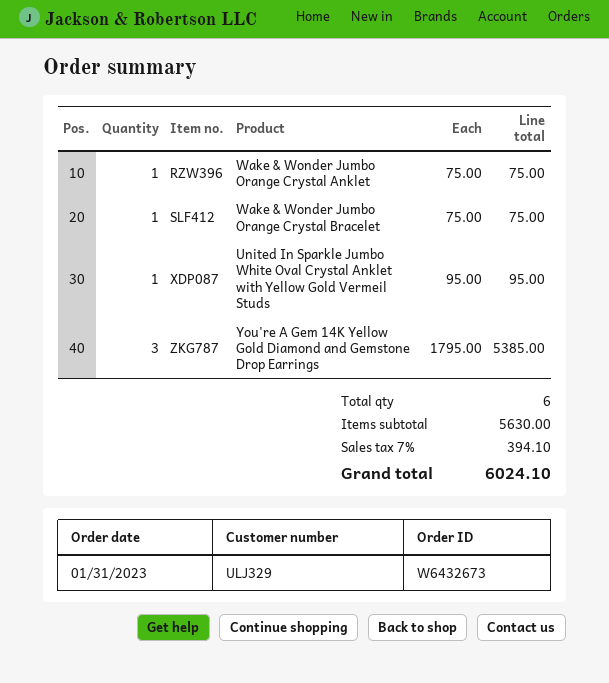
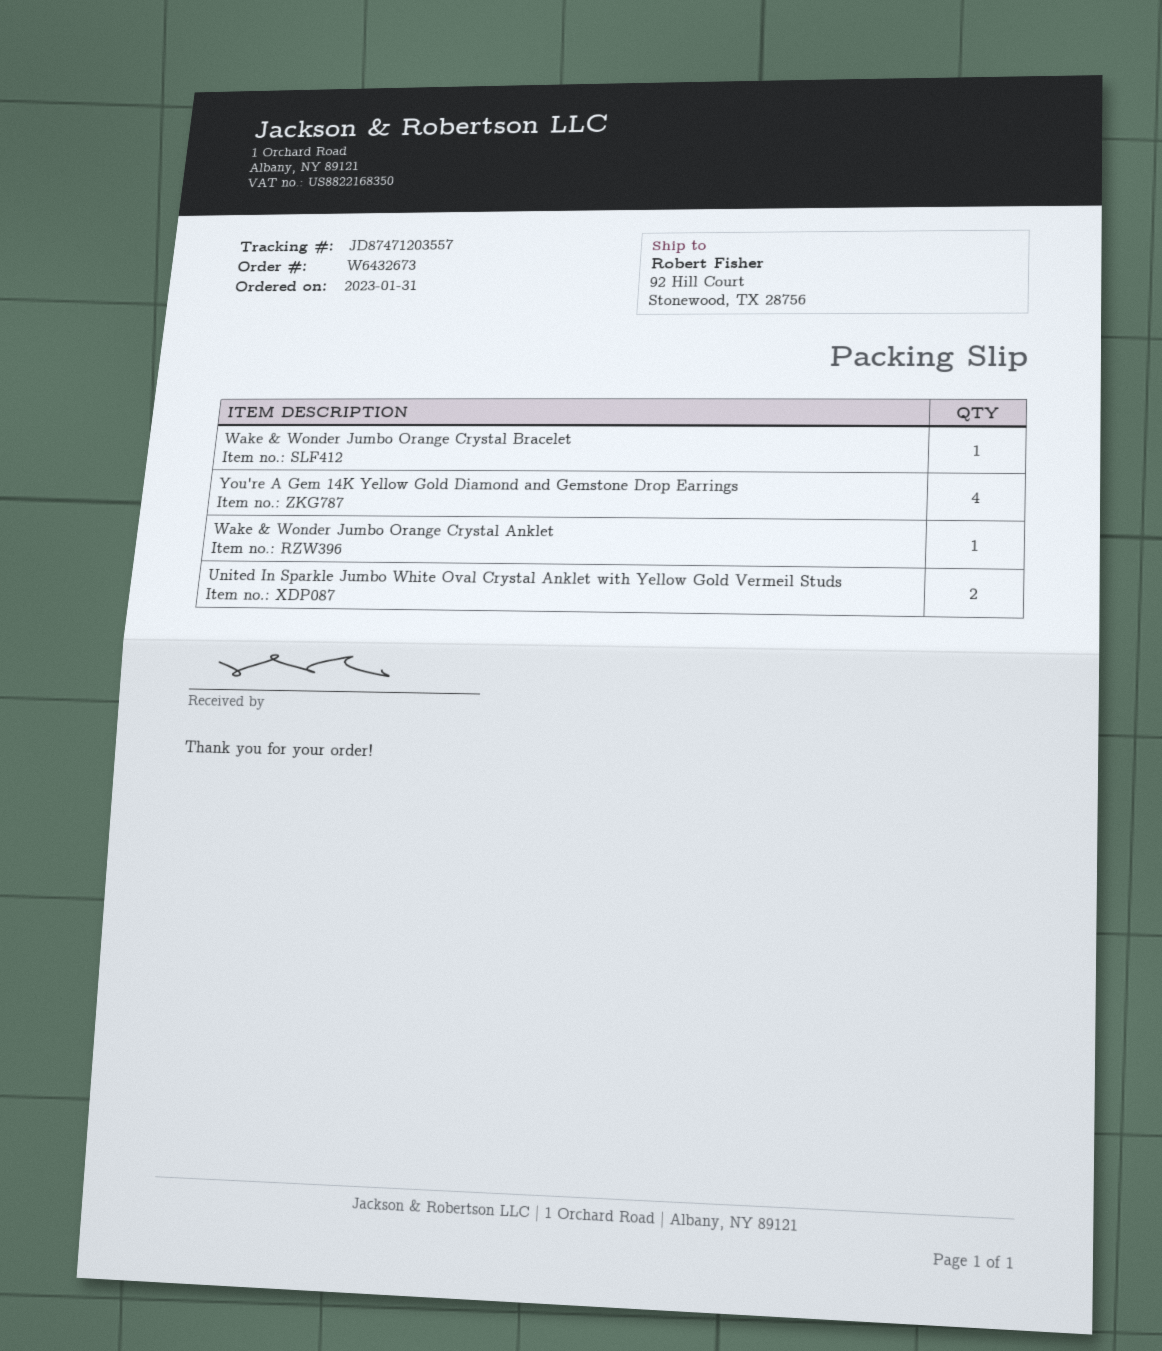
United In Sparkle Jumbo White Oval Crystal Anklet with Yellow Gold Vermeil Studs: 1 -> 2
You're A Gem 14K Yellow Gold Diamond and Gemstone Drop Earrings: 3 -> 4

